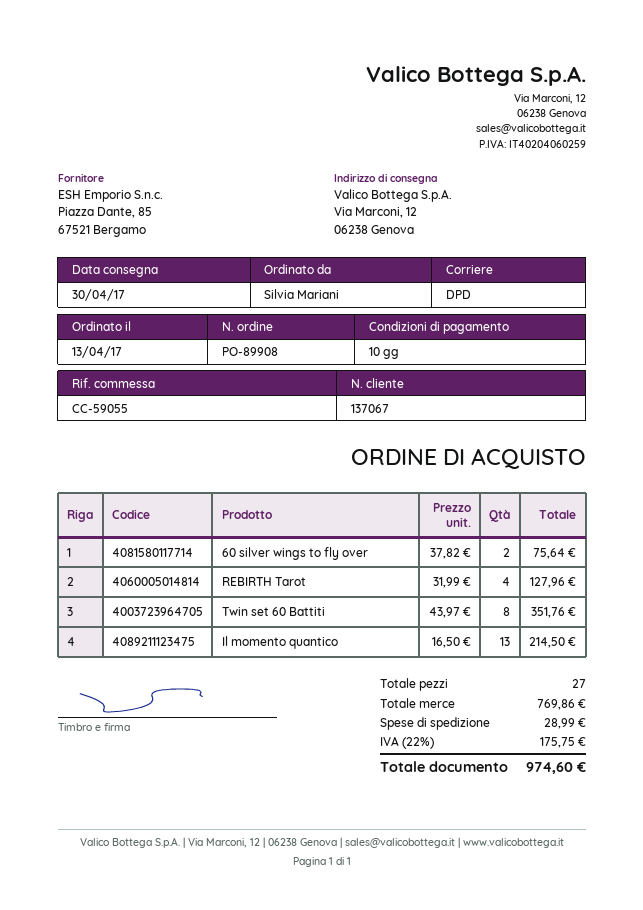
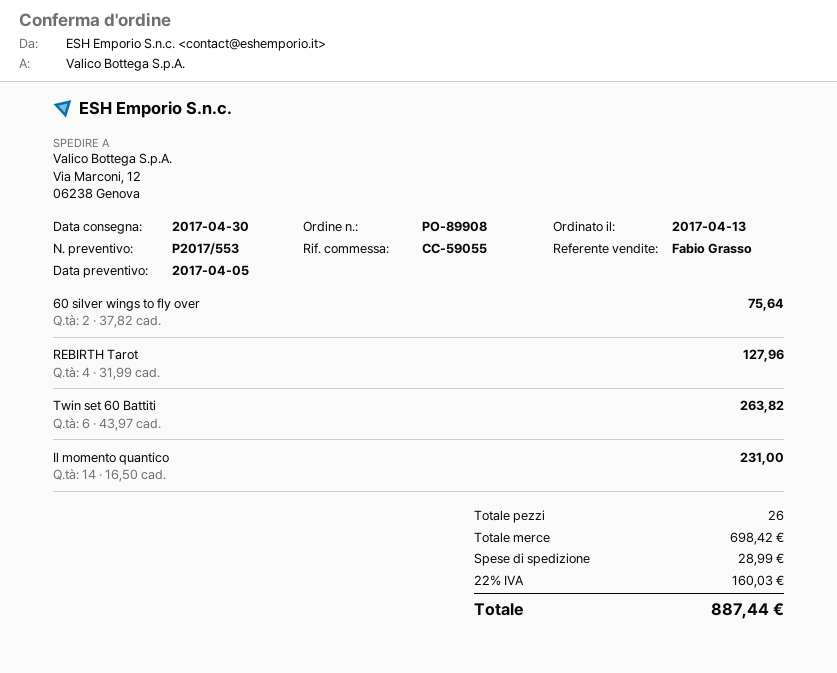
Twin set 60 Battiti: 8 x 43.97 = 351.76 -> 6 x 43.97 = 263.82
Il momento quantico: 13 x 16.50 = 214.50 -> 14 x 16.50 = 231.00
total quantity: 27 -> 26
subtotal: 769.86 -> 698.42
tax: 22% = 175.75 -> 22% = 160.03
total: 974.60 -> 887.44

